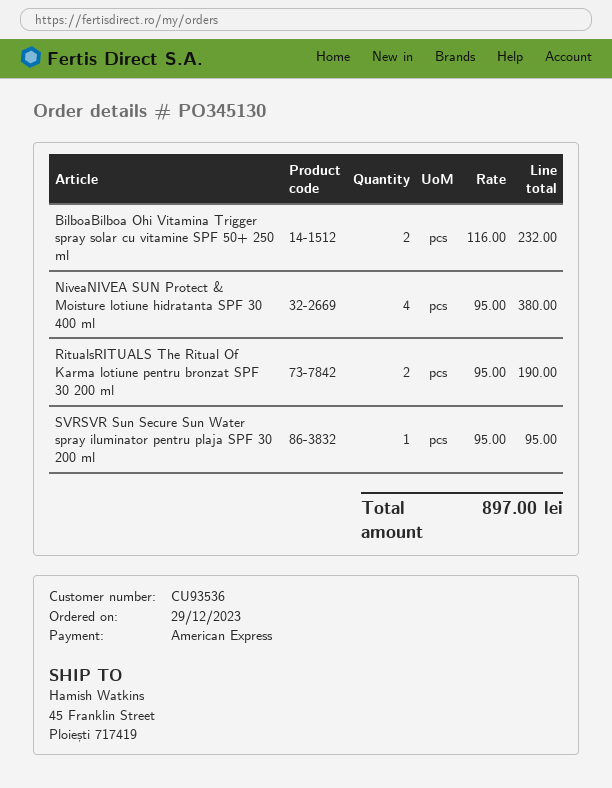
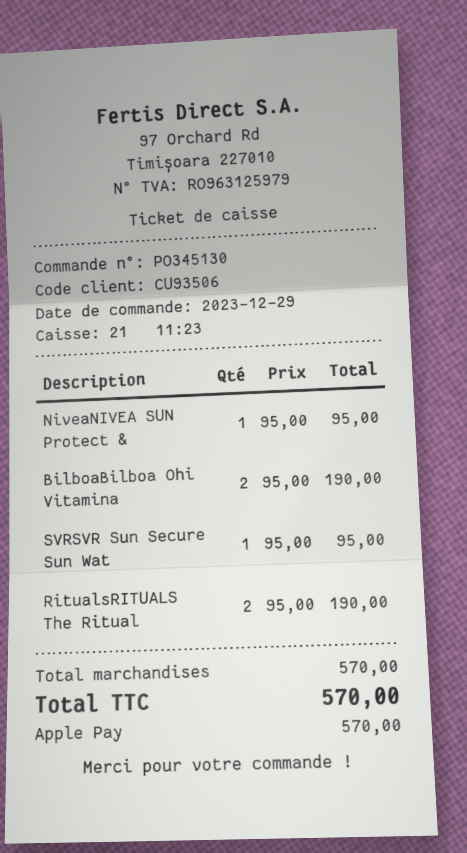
customer number: CU93536 -> CU93506
payment method: American Express -> Apple Pay
BilboaBilboa Ohi Vitamina Trigger spray solar cu vitamine SPF 50+ 250 ml: 2 x 116.00 = 232.00 -> 2 x 95.00 = 190.00
NiveaNIVEA SUN Protect & Moisture lotiune hidratanta SPF 30 400 ml: 4 x 95.00 = 380.00 -> 1 x 95.00 = 95.00
total: 897.00 -> 570.00

